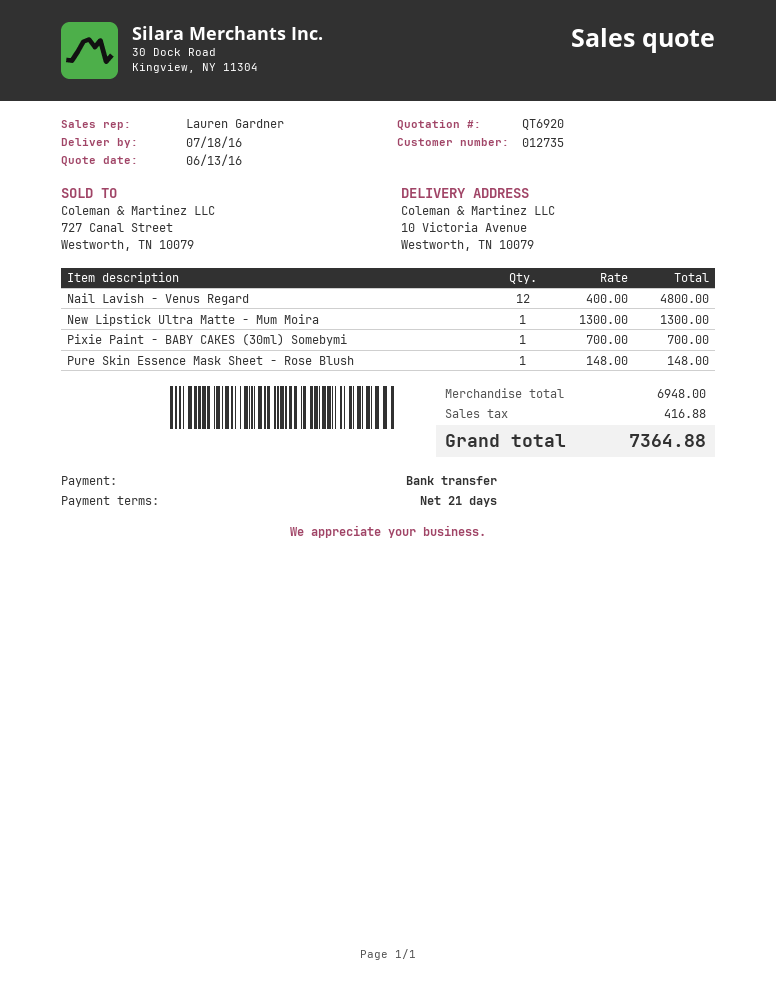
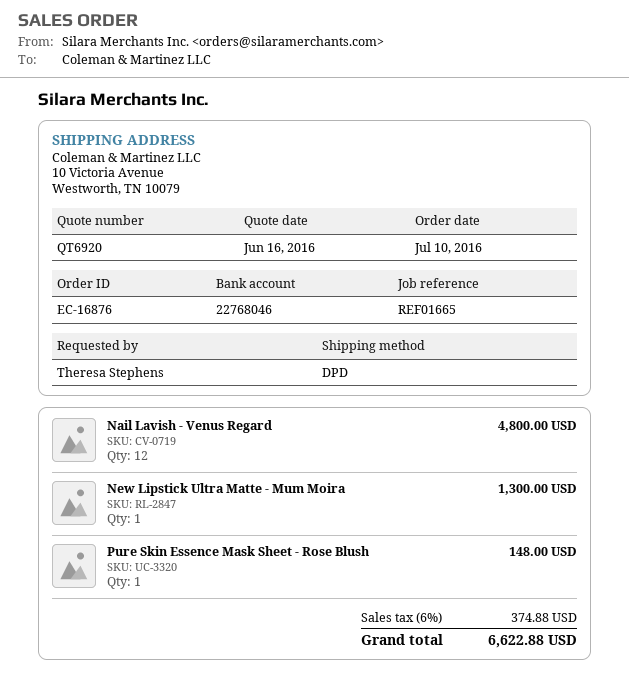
quote date: 2016-06-13 -> 2016-06-16
Pixie Paint - BABY CAKES (30ml) Somebymi: 1 for 700.00 -> none
tax: 416.88 -> 374.88
total: 7364.88 -> 6622.88

